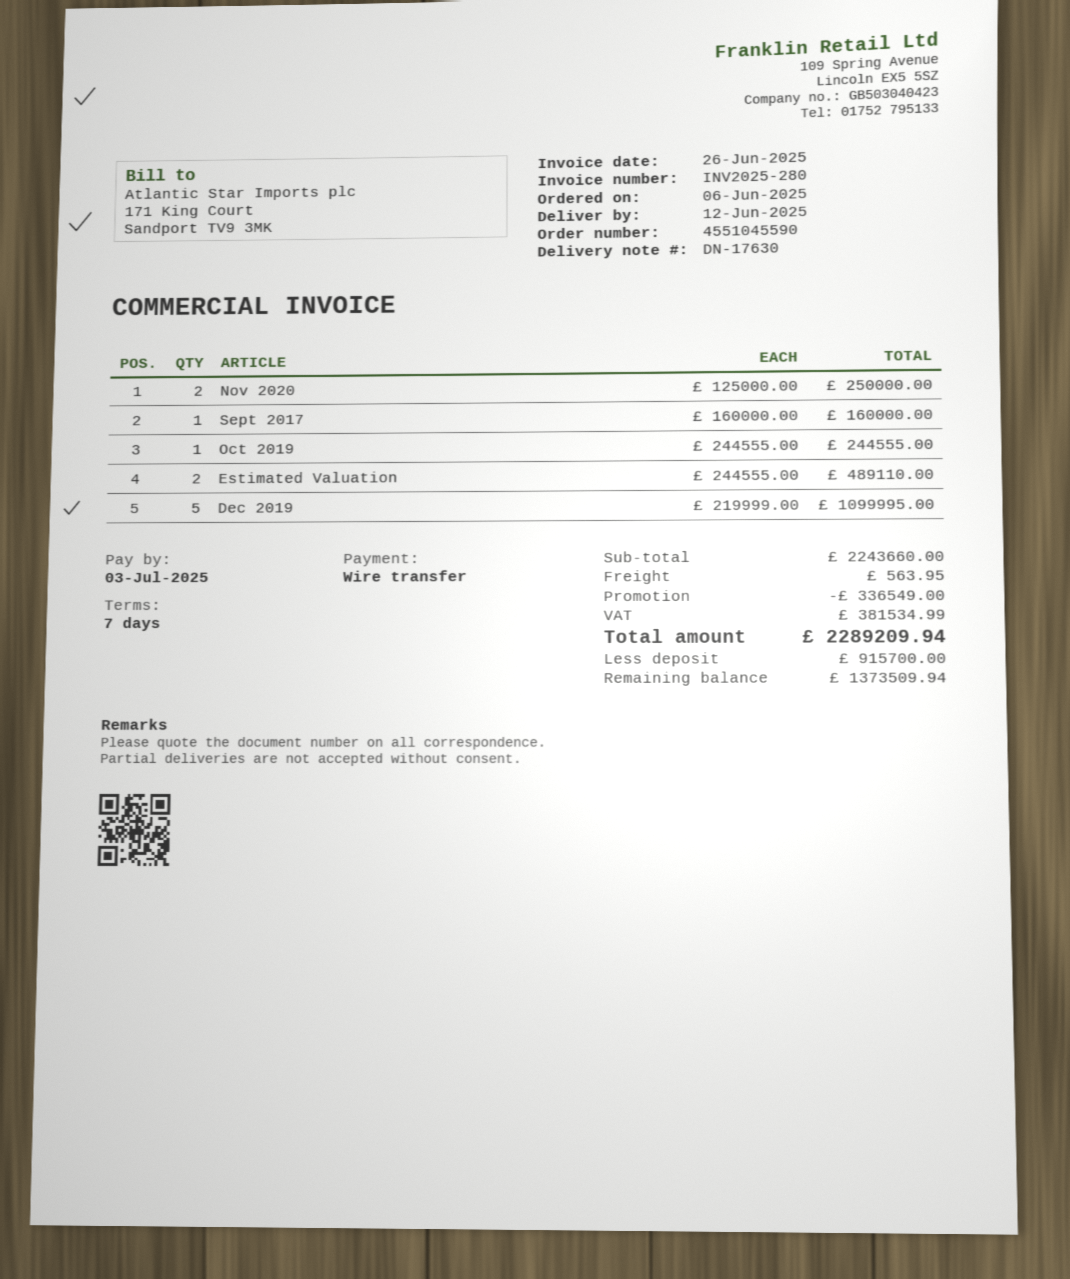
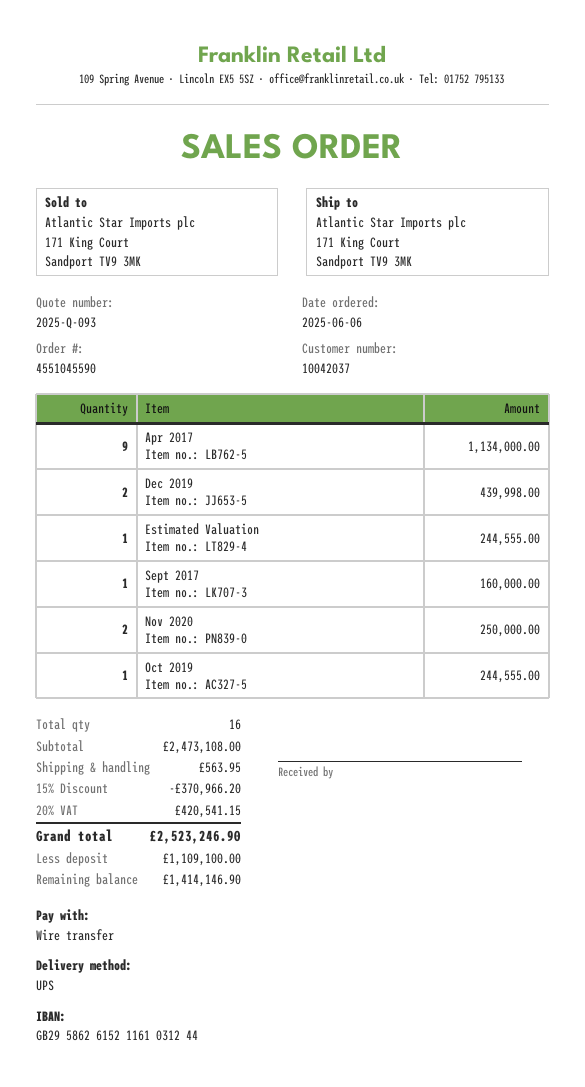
Estimated Valuation: 2 for 489110.00 -> 1 for 244555.00
Dec 2019: 5 for 1099995.00 -> 2 for 439998.00
Apr 2017: none -> 9 for 1134000.00
subtotal: 2243660.00 -> 2473108.00
discount: 336549.00 -> 370966.20
tax: 381534.99 -> 420541.15
total: 2289209.94 -> 2523246.90
deposit: 915700.00 -> 1109100.00
balance: 1373509.94 -> 1414146.90

